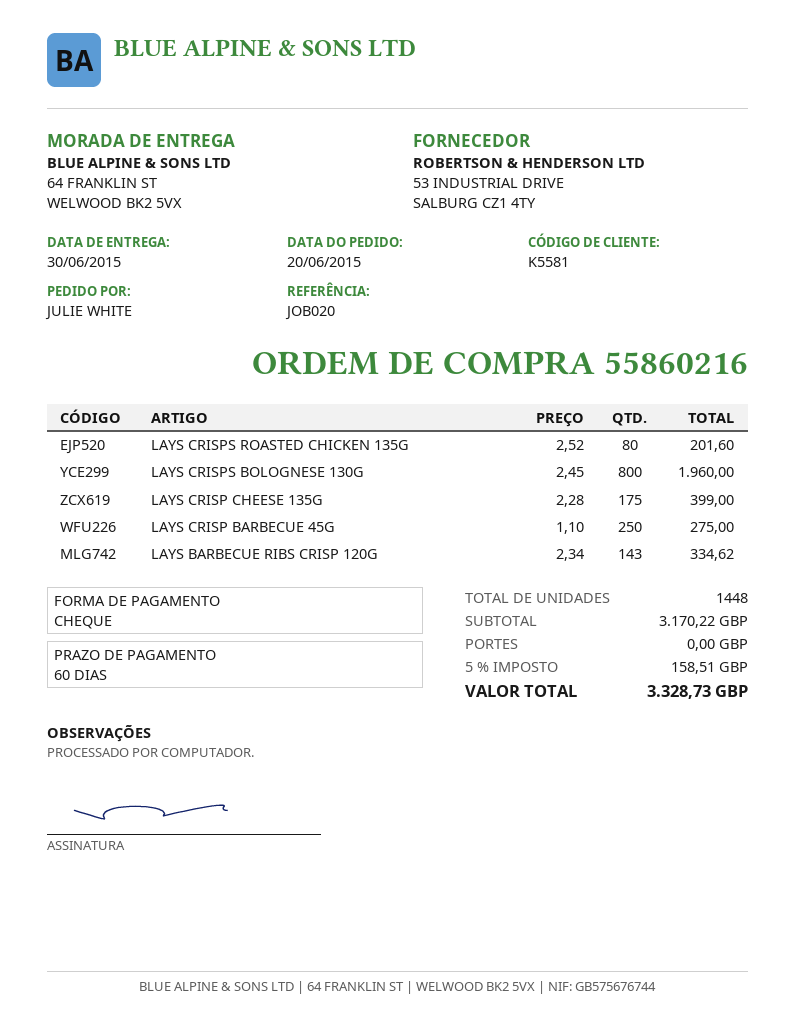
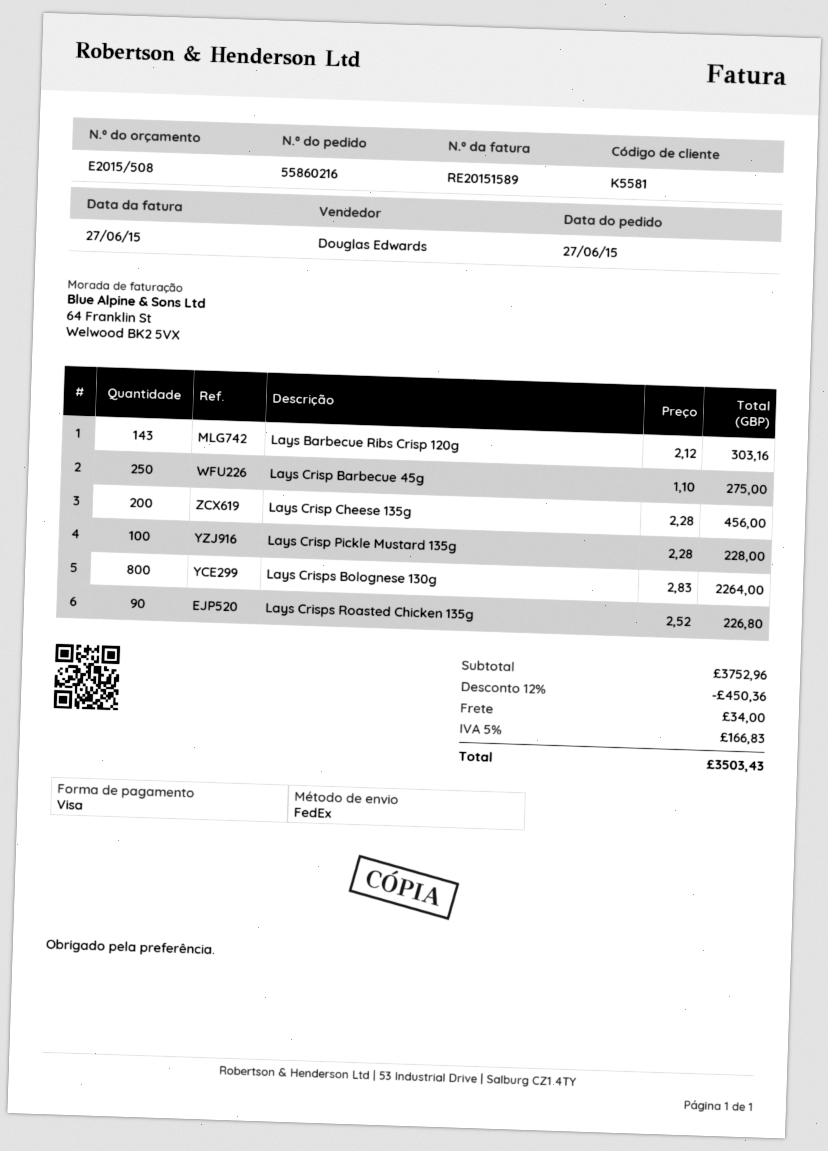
order date: 2015-06-20 -> 2015-06-27
payment method: cheque -> Visa
LAYS CRISPS ROASTED CHICKEN 135G: 80 x 2.52 = 201.60 -> 90 x 2.52 = 226.80
LAYS CRISPS BOLOGNESE 130G: 800 x 2.45 = 1960.00 -> 800 x 2.83 = 2264.00
LAYS CRISP CHEESE 135G: 175 x 2.28 = 399.00 -> 200 x 2.28 = 456.00
LAYS BARBECUE RIBS CRISP 120G: 143 x 2.34 = 334.62 -> 143 x 2.12 = 303.16
Lays Crisp Pickle Mustard 135g: none -> 100 x 2.28 = 228.00
subtotal: 3170.22 -> 3752.96
discount: none -> 12% = 450.36
shipping: 0.00 -> 34.00
tax: 5% = 158.51 -> 5% = 166.83
total: 3328.73 -> 3503.43

